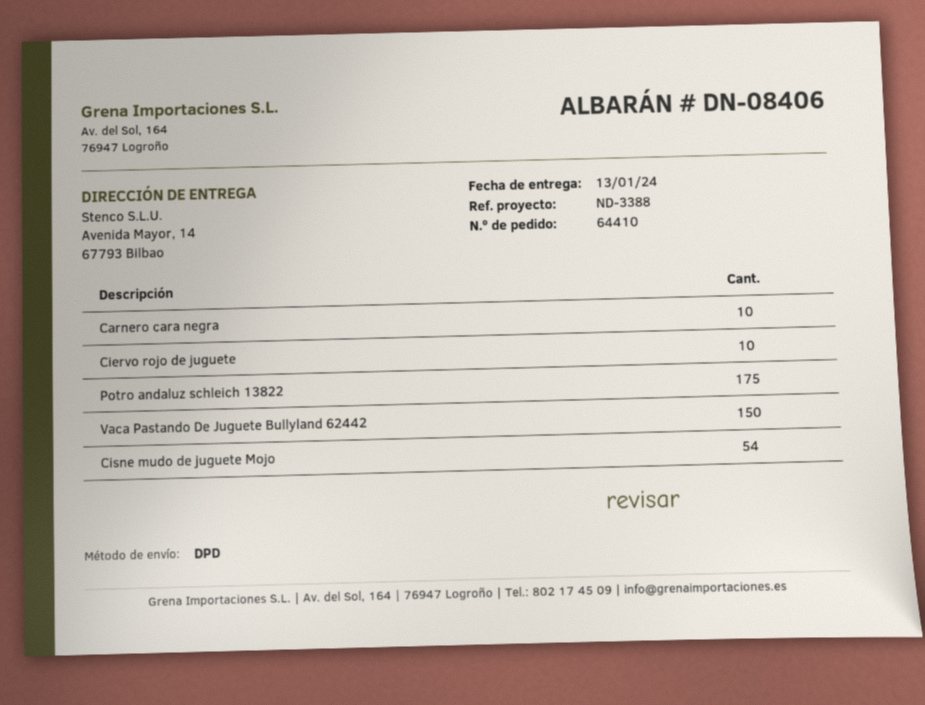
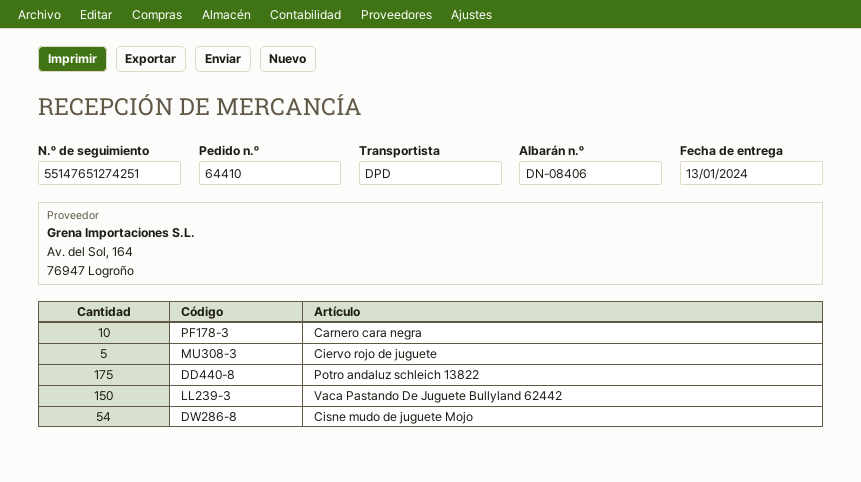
Ciervo rojo de juguete: 10 -> 5

